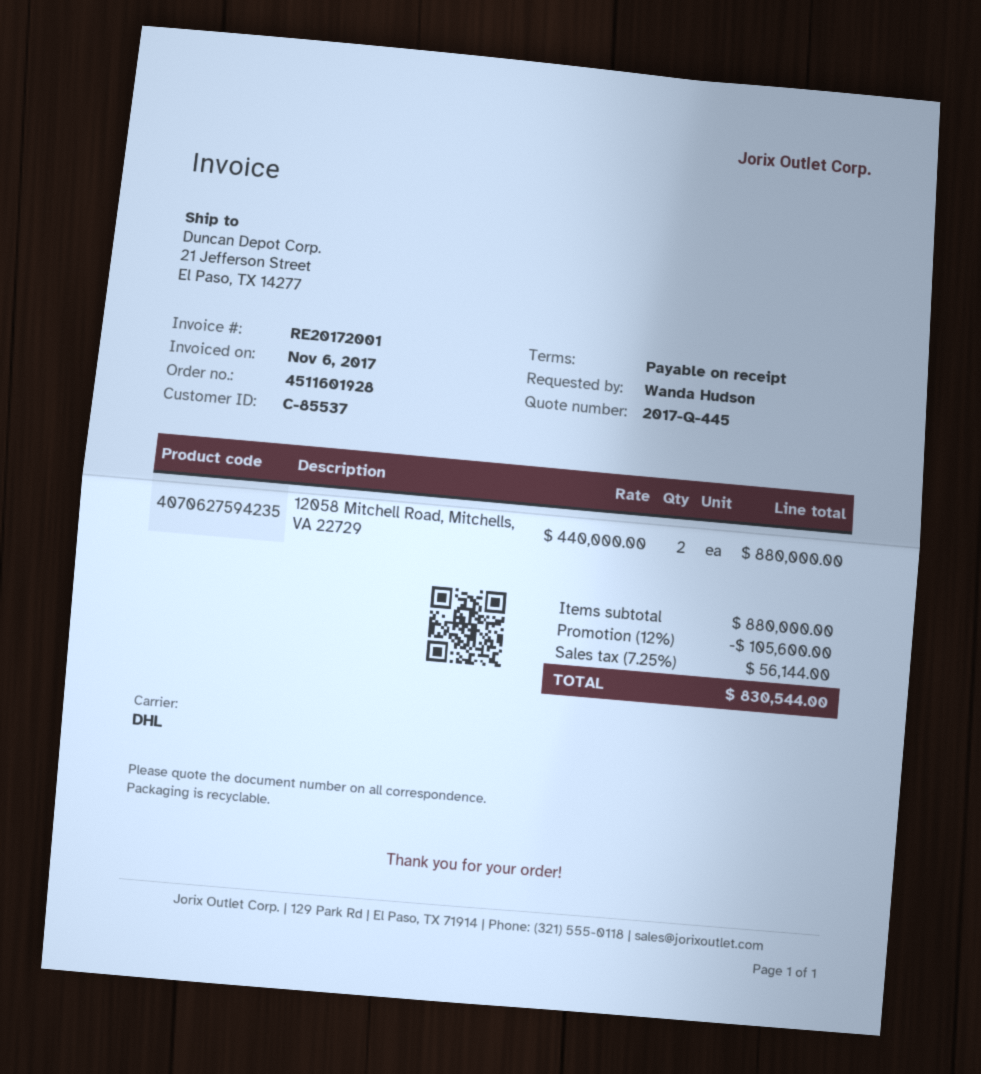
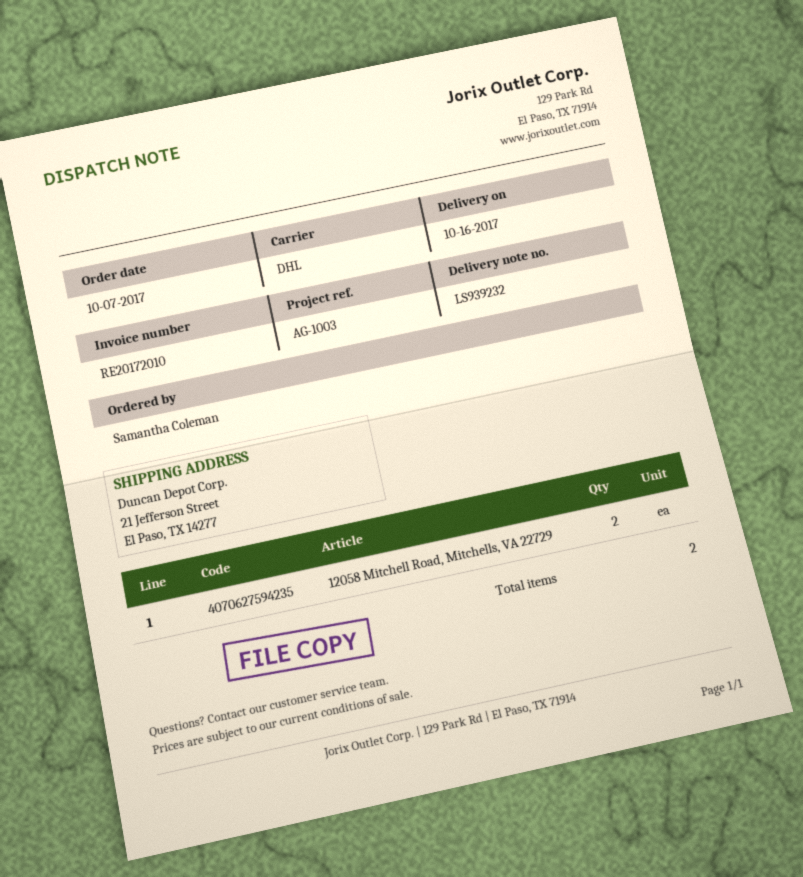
invoice number: RE20172001 -> RE20172010
ordered by: Wanda Hudson -> Samantha Coleman

